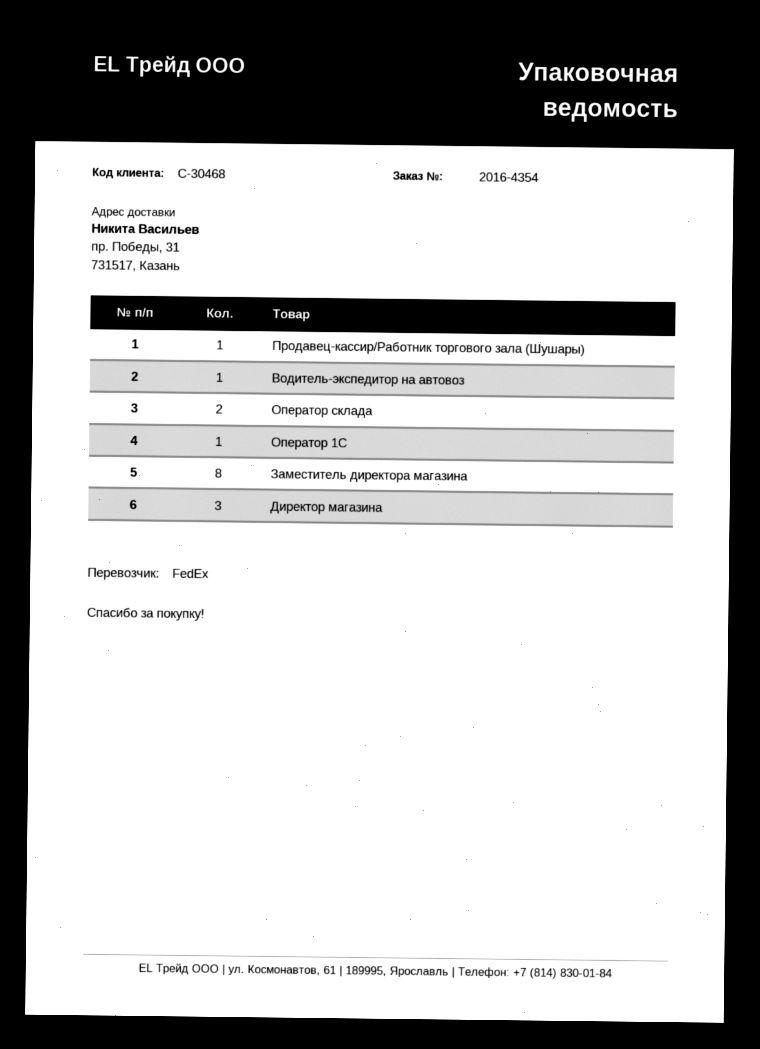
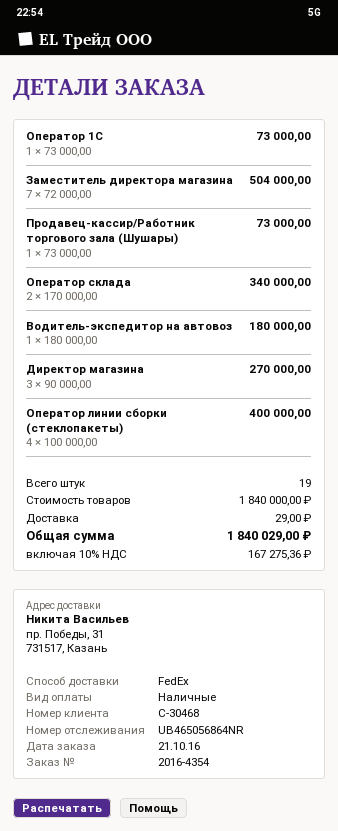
Заместитель директора магазина: 8 -> 7
Оператор линии сборки (стеклопакеты): none -> 4

